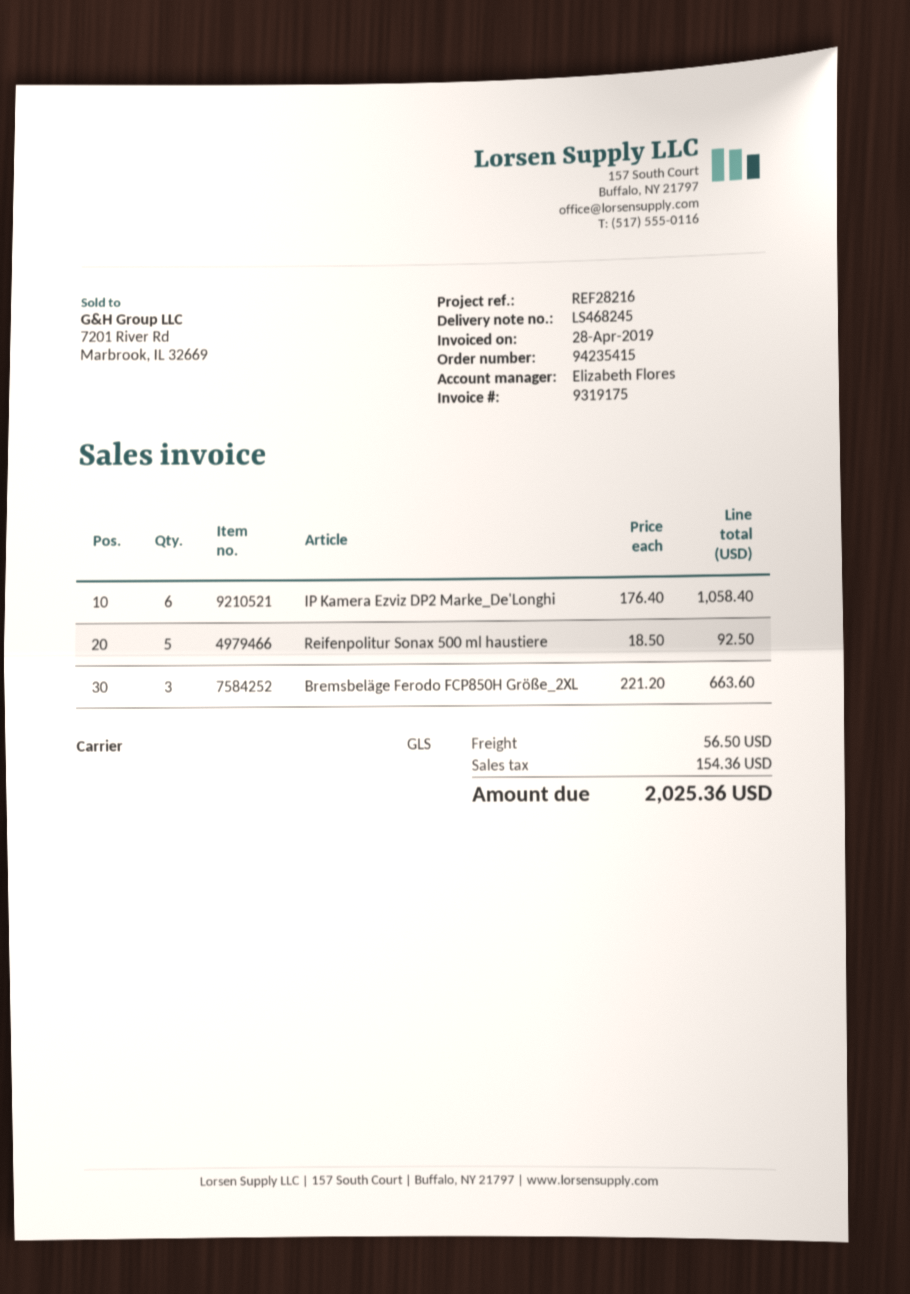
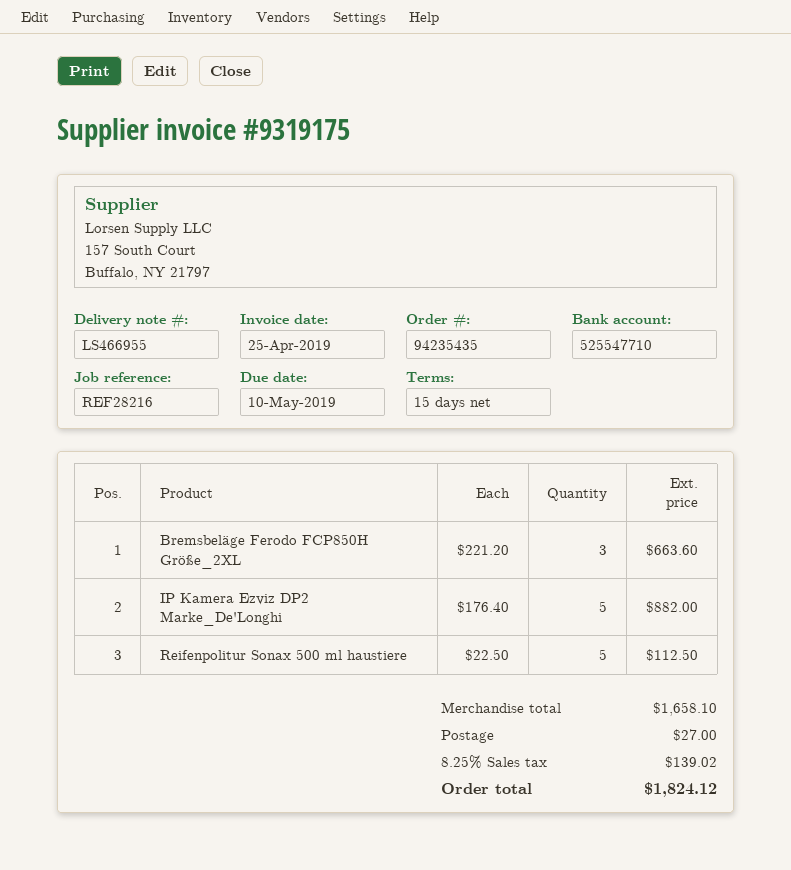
order number: 94235415 -> 94235435
delivery note number: LS468245 -> LS466955
invoice date: 2019-04-28 -> 2019-04-25
IP Kamera Ezviz DP2 Marke_De'Longhi: 6 x 176.40 = 1058.40 -> 5 x 176.40 = 882.00
Reifenpolitur Sonax 500 ml haustiere: 5 x 18.50 = 92.50 -> 5 x 22.50 = 112.50
shipping: 56.50 -> 27.00
tax: 154.36 -> 139.02
total: 2025.36 -> 1824.12

